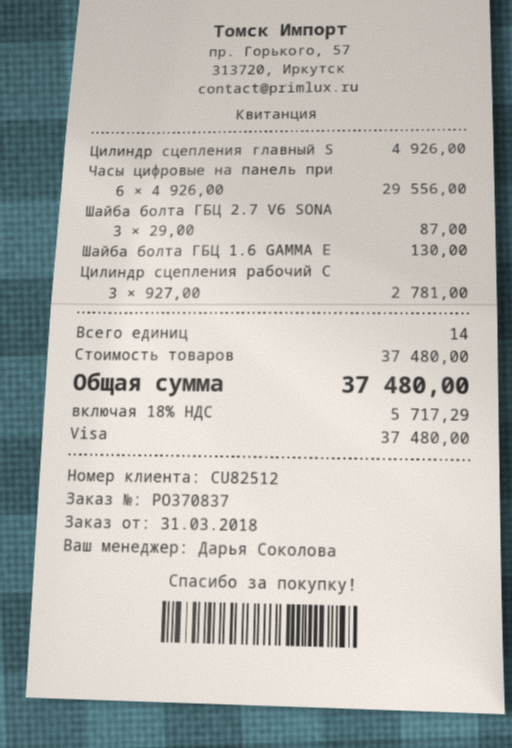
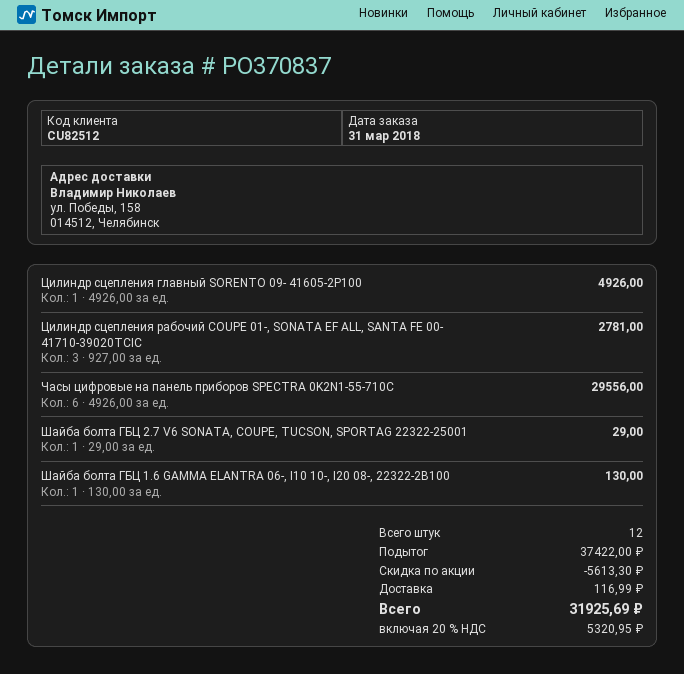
Шайба болта ГБЦ 2.7 V6 SONA: 3 x 29.00 = 87.00 -> 1 x 29.00 = 29.00
total quantity: 14 -> 12
subtotal: 37480.00 -> 37422.00
discount: none -> 5613.30
shipping: none -> 116.99
tax: 18% = 5717.29 -> 20% = 5320.95
total: 37480.00 -> 31925.69

